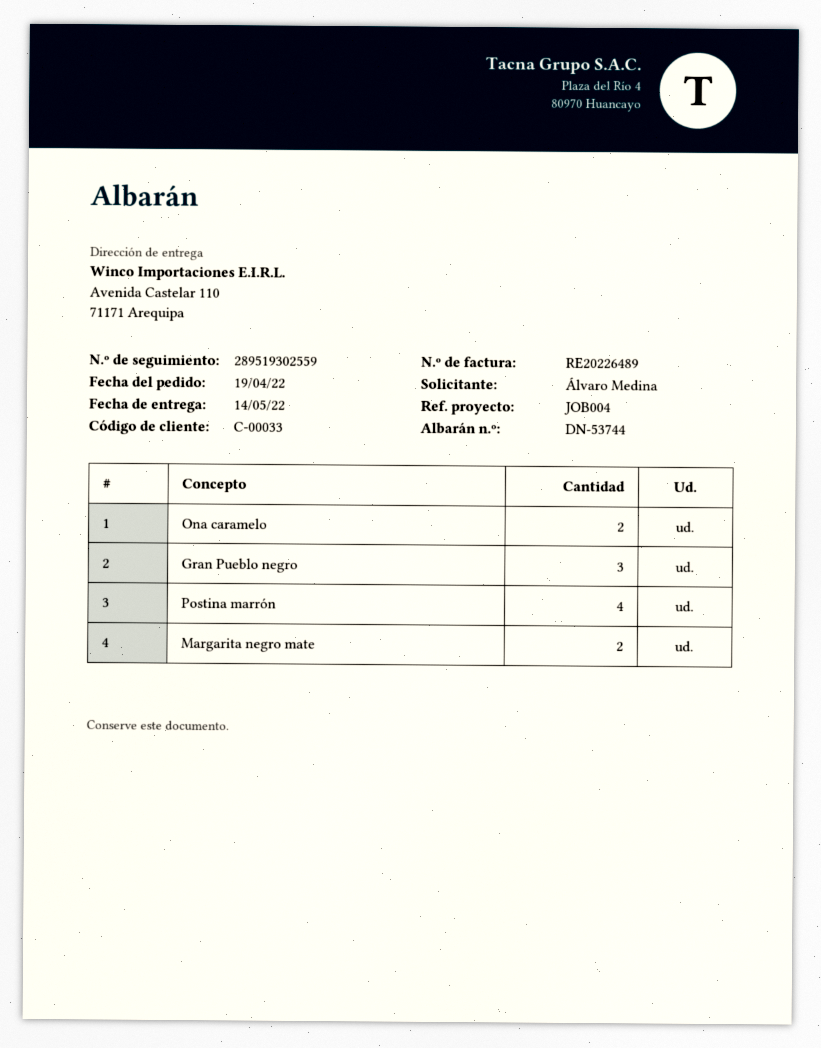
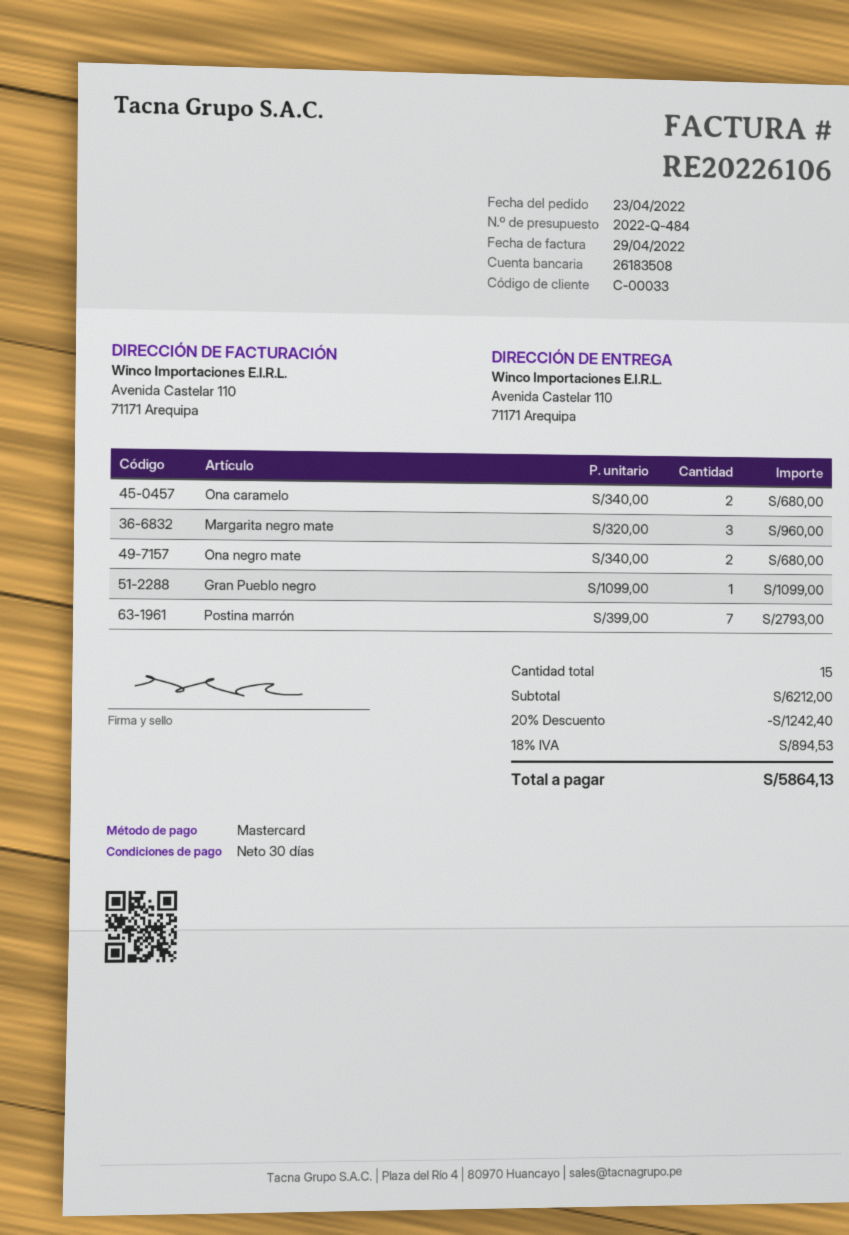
order date: 2022-04-19 -> 2022-04-23
invoice number: RE20226489 -> RE20226106
Gran Pueblo negro: 3 -> 1
Postina marrón: 4 -> 7
Margarita negro mate: 2 -> 3
Ona negro mate: none -> 2

